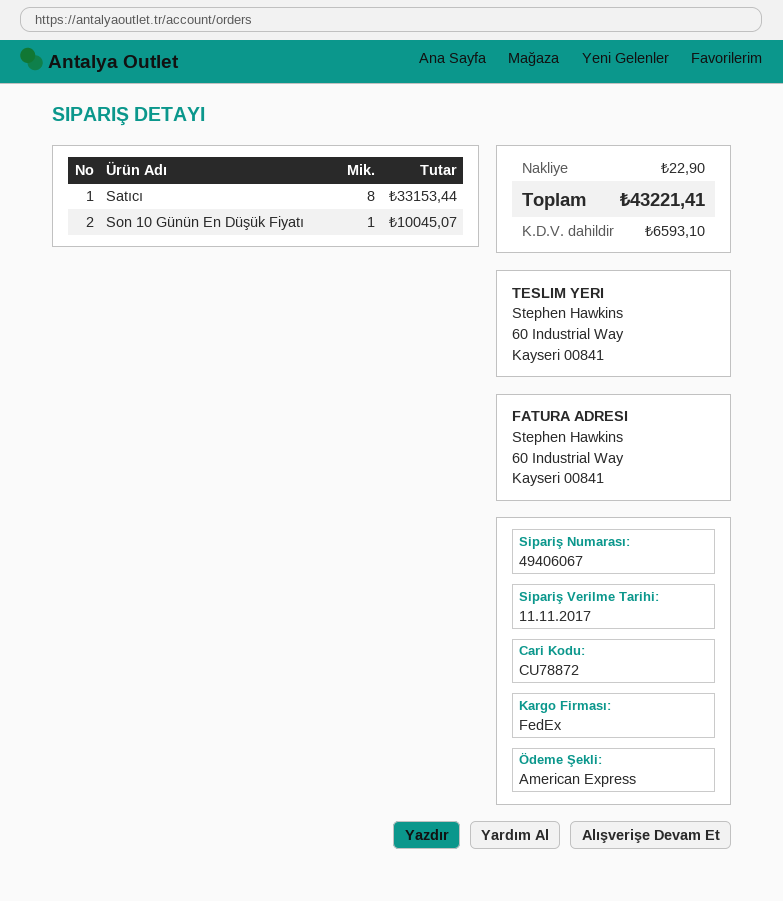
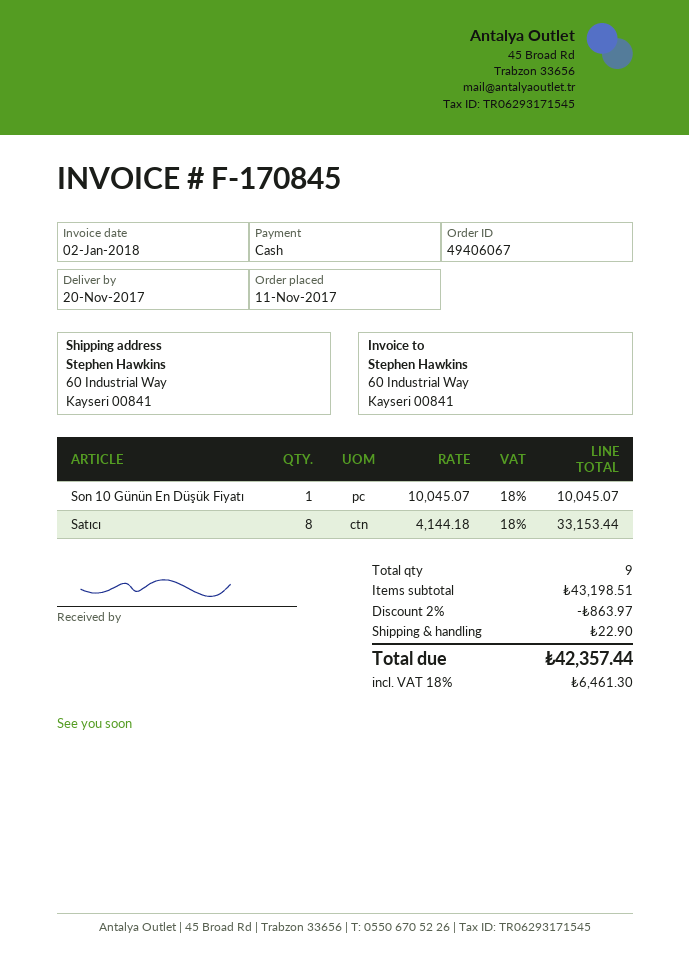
payment method: American Express -> cash
discount: none -> 2% = 863.97
tax: 6593.10 -> 6461.30
total: 43221.41 -> 42357.44

